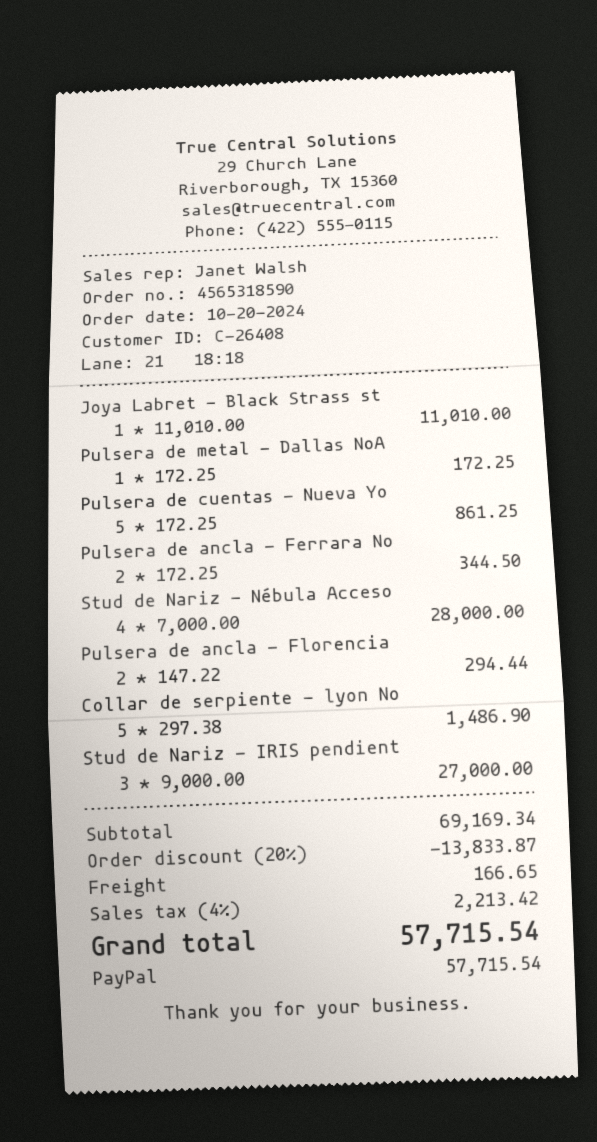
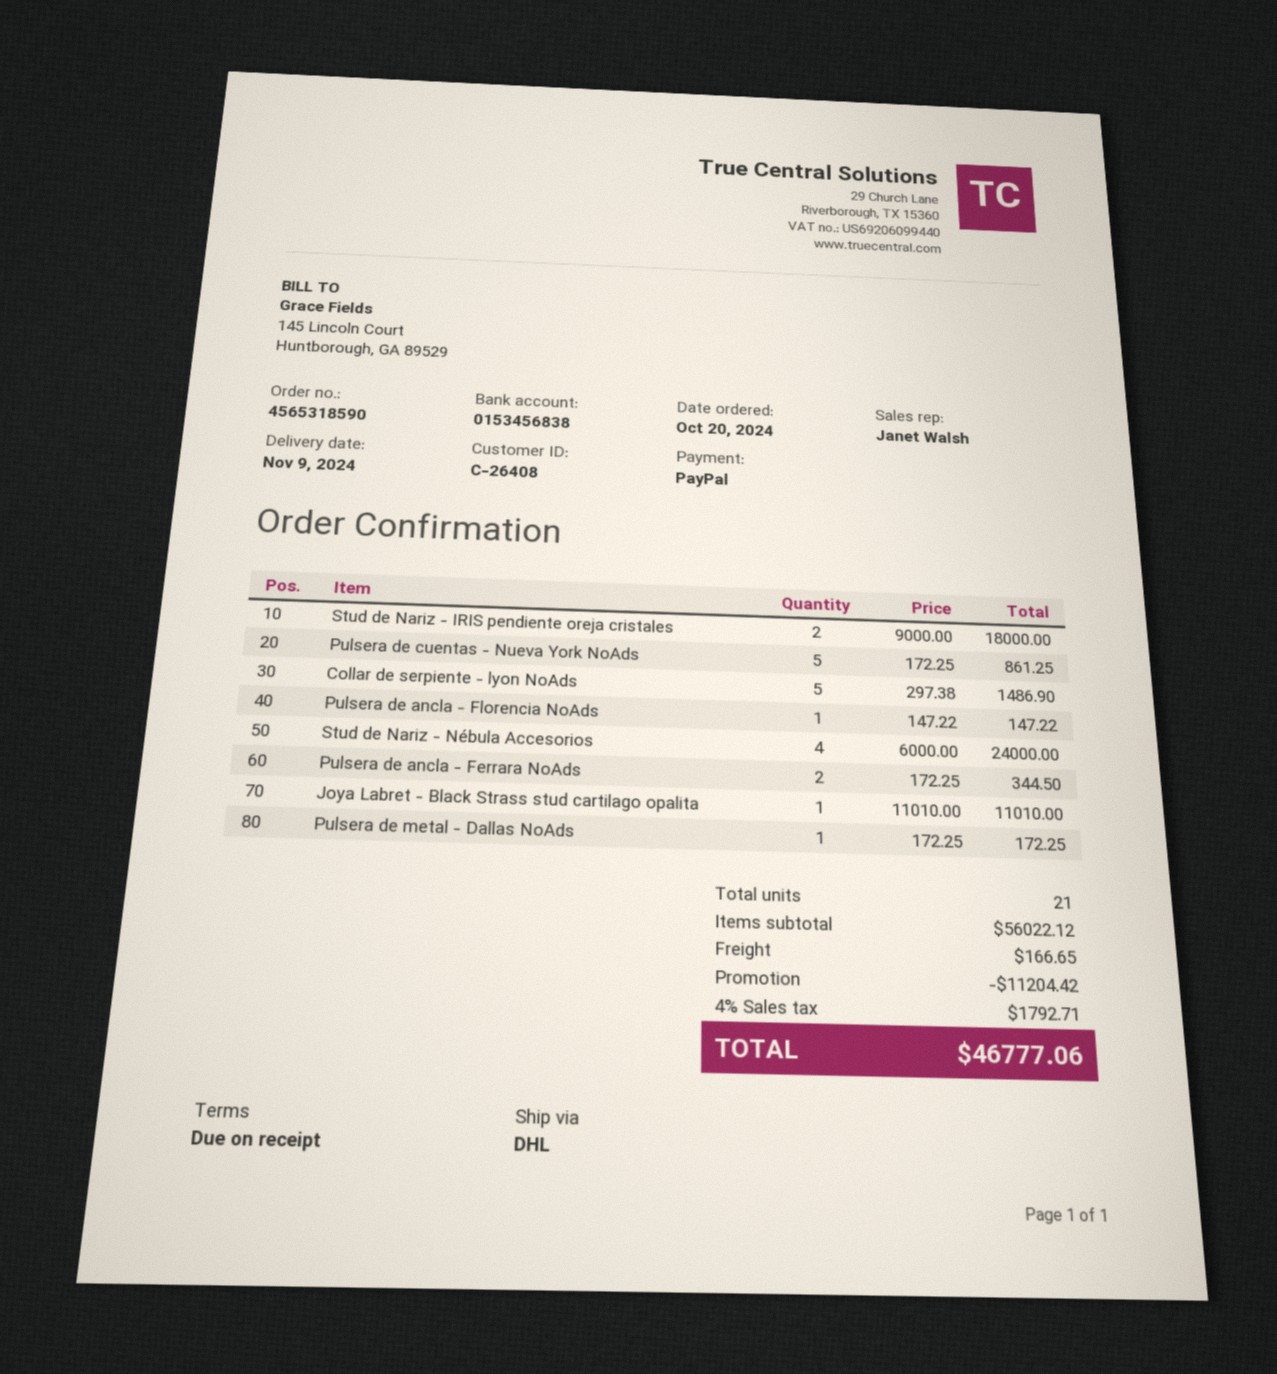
Stud de Nariz - Nébula Acceso: 4 x 7000.00 = 28000.00 -> 4 x 6000.00 = 24000.00
Pulsera de ancla - Florencia: 2 x 147.22 = 294.44 -> 1 x 147.22 = 147.22
Stud de Nariz - IRIS pendient: 3 x 9000.00 = 27000.00 -> 2 x 9000.00 = 18000.00
subtotal: 69169.34 -> 56022.12
discount: 13833.87 -> 11204.42
tax: 4% = 2213.42 -> 4% = 1792.71
total: 57715.54 -> 46777.06

